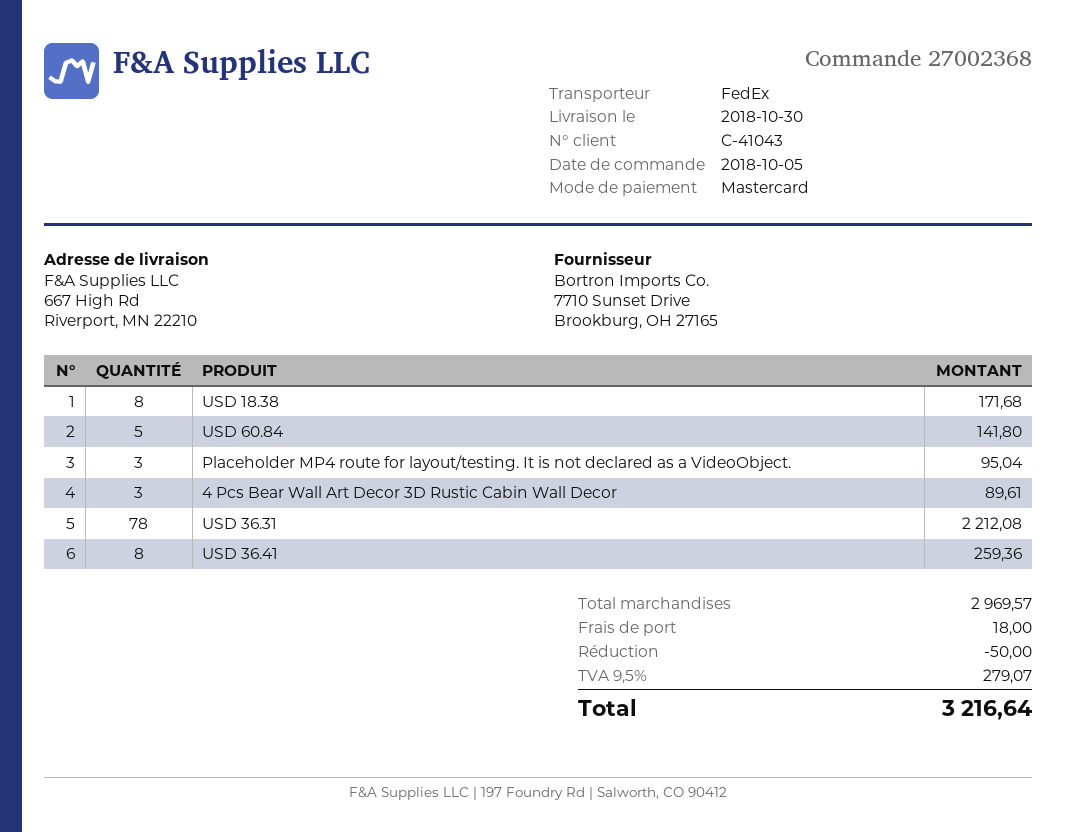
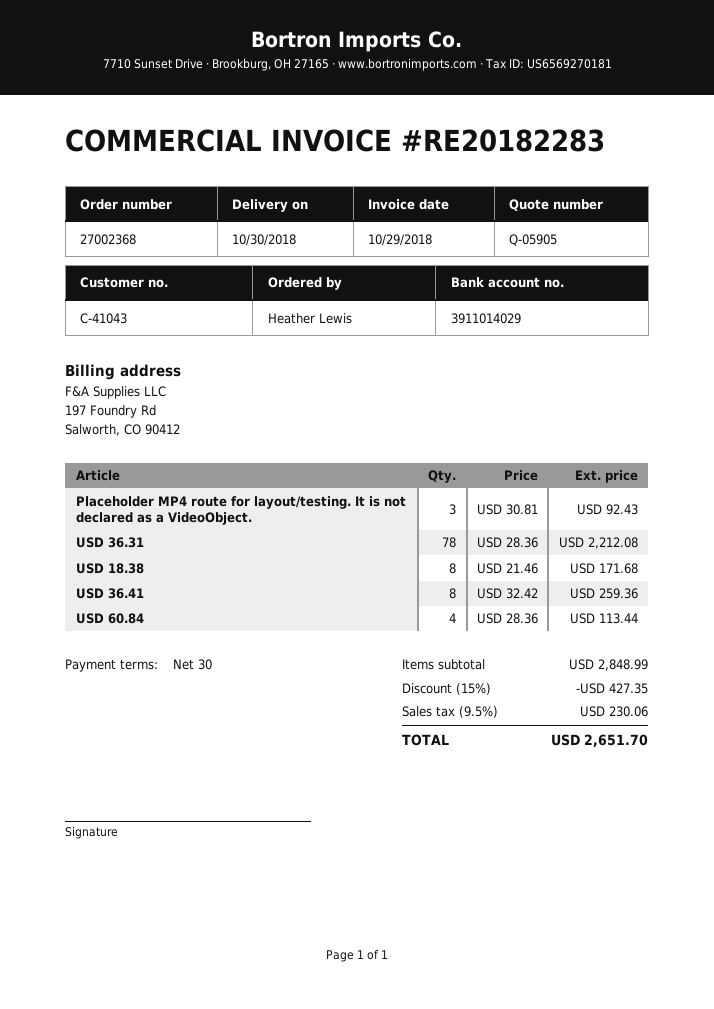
USD 60.84: 5 for 141.80 -> 4 for 113.44
Placeholder MP4 route for layout/testing. It is not declared as a VideoObject.: 3 for 95.04 -> 3 for 92.43
4 Pcs Bear Wall Art Decor 3D Rustic Cabin Wall Decor: 3 for 89.61 -> none
subtotal: 2969.57 -> 2848.99
discount: 50.00 -> 427.35
shipping: 18.00 -> none
tax: 9.5% = 279.07 -> 9.5% = 230.06
total: 3216.64 -> 2651.70

